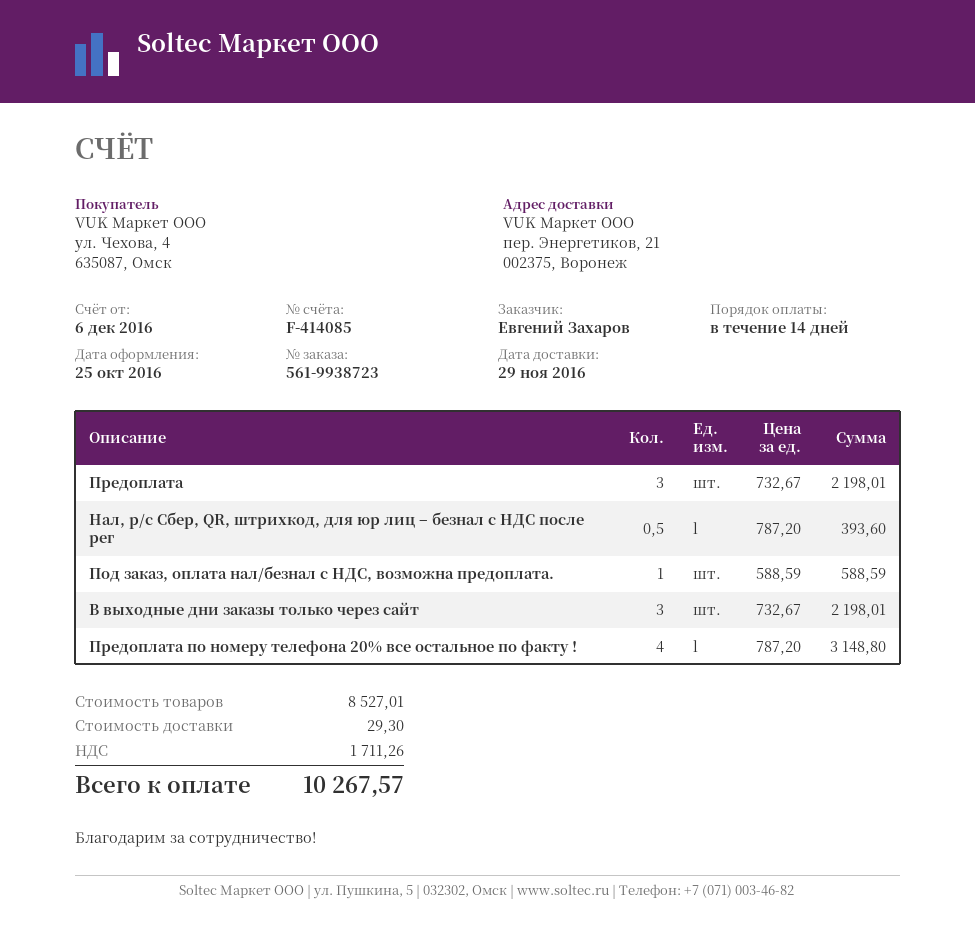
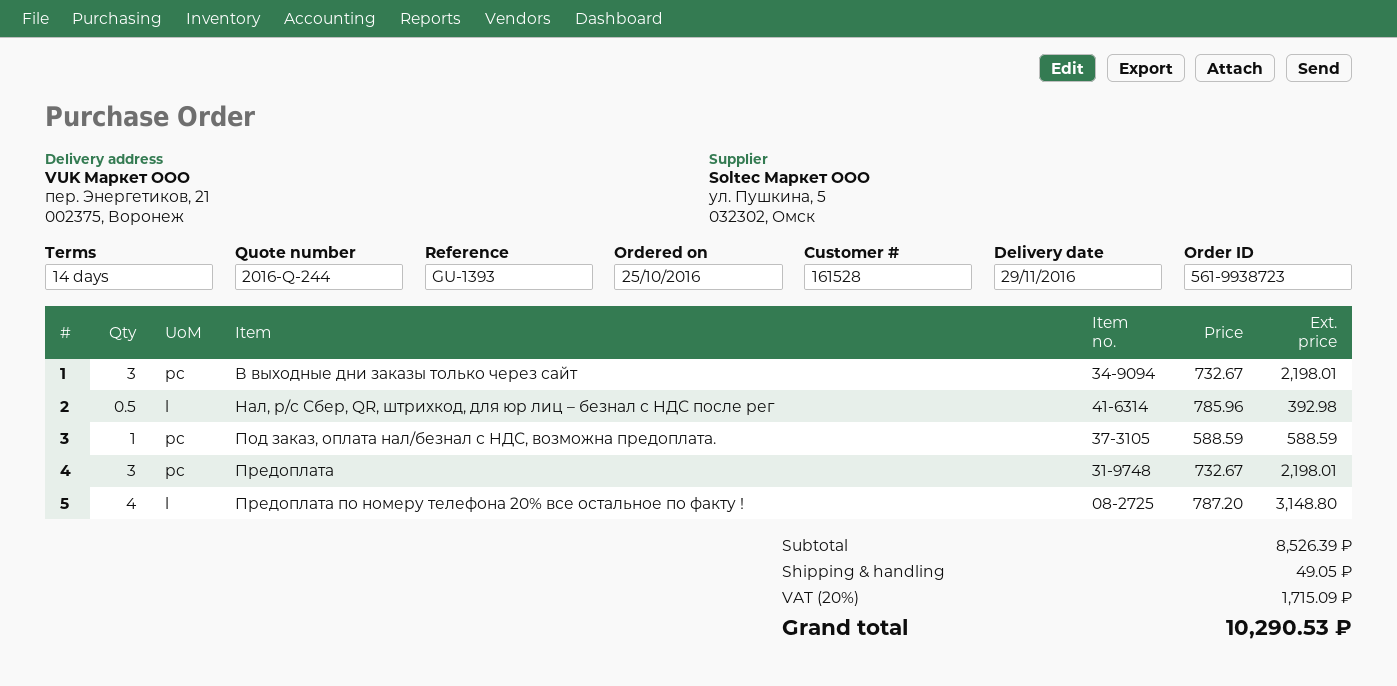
Нал, р/с Сбер, QR, штрихкод, для юр лиц – безнал с НДС после рег: 0.5 x 787.20 = 393.60 -> 0.5 x 785.96 = 392.98
subtotal: 8527.01 -> 8526.39
shipping: 29.30 -> 49.05
tax: 1711.26 -> 1715.09
total: 10267.57 -> 10290.53

